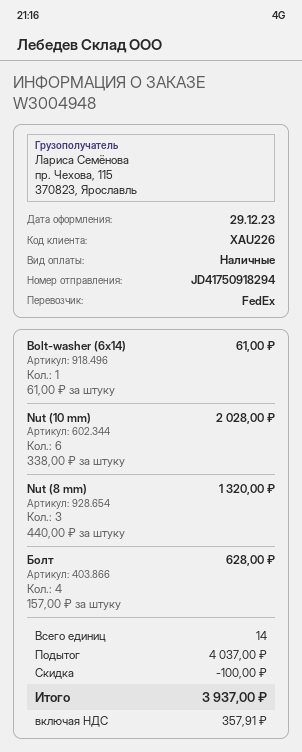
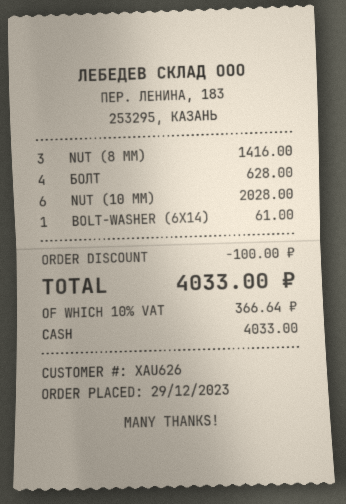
customer number: XAU226 -> XAU626
Nut (8 mm): 3 for 1320.00 -> 3 for 1416.00
tax: 357.91 -> 366.64
total: 3937.00 -> 4033.00

